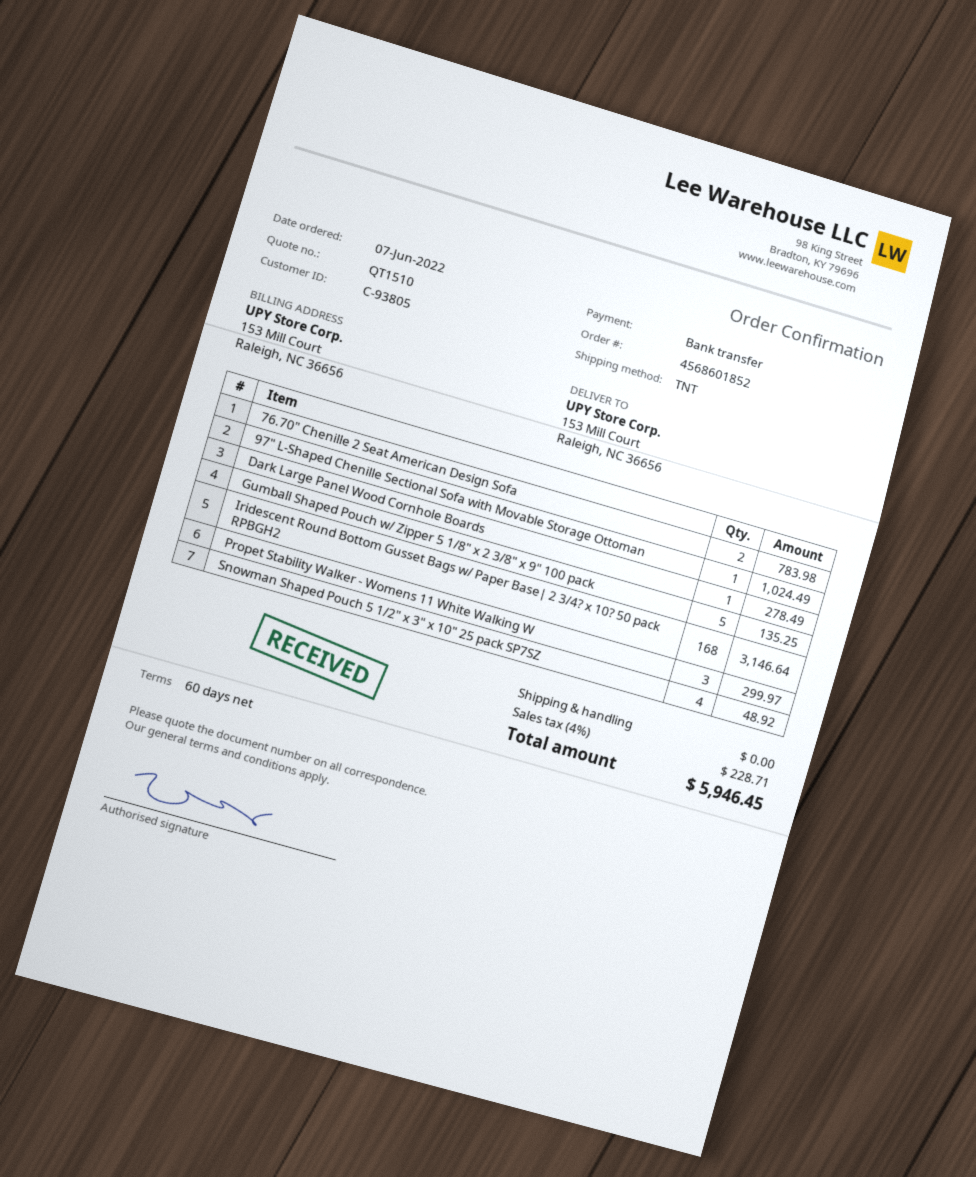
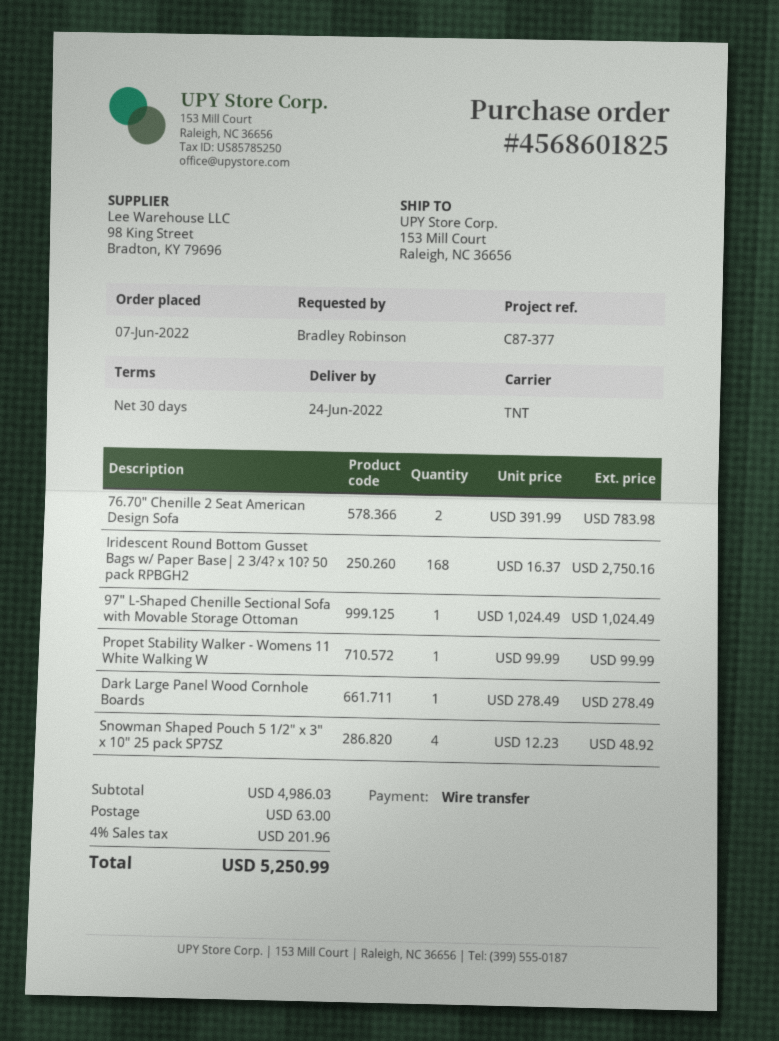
order number: 4568601852 -> 4568601825
payment terms: 60 days -> 30 days
Gumball Shaped Pouch w/ Zipper 5 1/8" x 2 3/8" x 9" 100 pack: 5 for 135.25 -> none
Iridescent Round Bottom Gusset Bags w/ Paper Base| 2 3/4? x 10? 50 pack RPBGH2: 168 for 3146.64 -> 168 for 2750.16
Propet Stability Walker - Womens 11 White Walking W: 3 for 299.97 -> 1 for 99.99
shipping: 0.00 -> 63.00
tax: 4% = 228.71 -> 4% = 201.96
total: 5946.45 -> 5250.99

